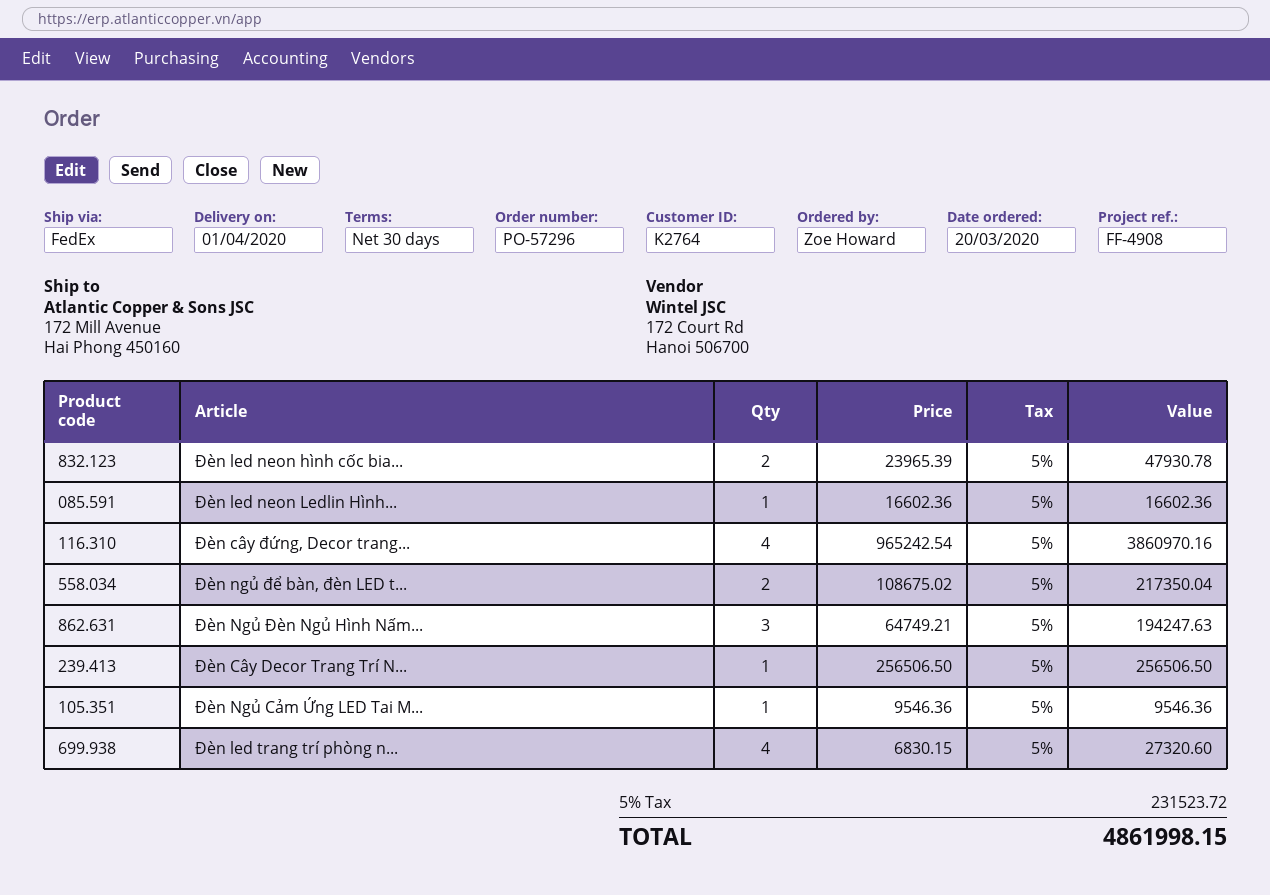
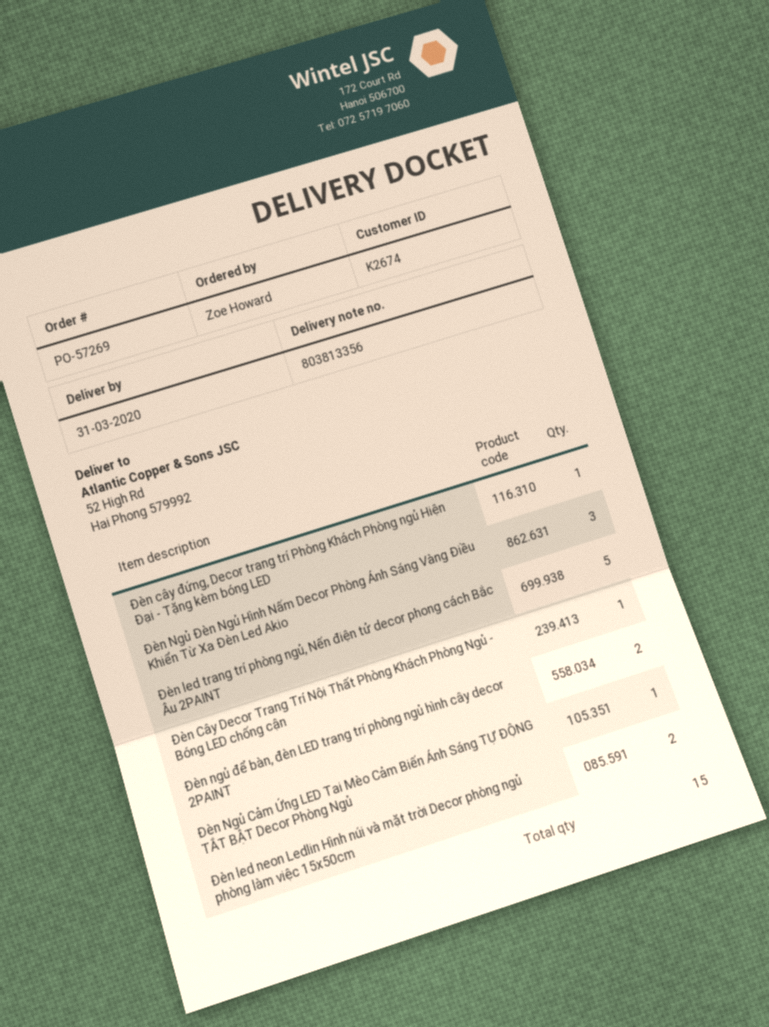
order number: PO-57296 -> PO-57269
delivery date: 2020-04-01 -> 2020-03-31
customer number: K2764 -> K2674
ship to: 172 Mill Avenue, Hai Phong 450160 -> 52 High Rd, Hai Phong 579992
Đèn led neon hình cốc bia...: 2 -> none
Đèn led neon Ledlin Hình...: 1 -> 2
Đèn cây đứng, Decor trang...: 4 -> 1
Đèn led trang trí phòng n...: 4 -> 5

